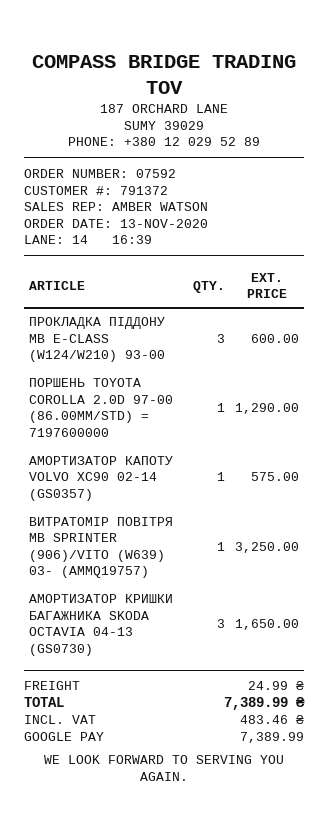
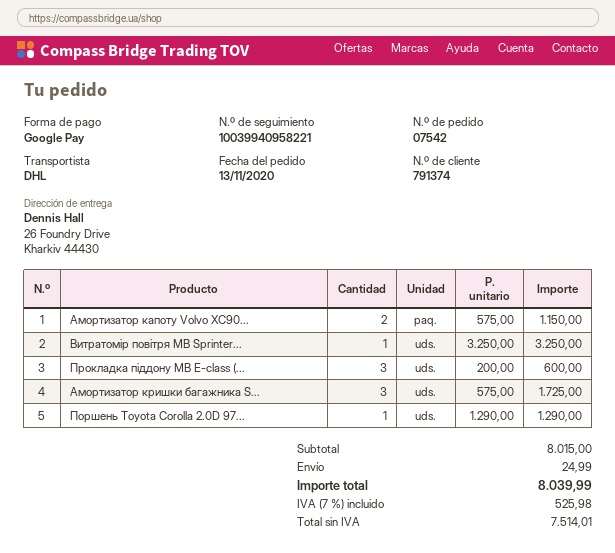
order number: 07592 -> 07542
customer number: 791372 -> 791374
АМОРТИЗАТОР КАПОТУ VOLVO XC90 02-14 (GS0357): 1 for 575.00 -> 2 for 1150.00
АМОРТИЗАТОР КРИШКИ БАГАЖНИКА SKODA OCTAVIA 04-13 (GS0730): 3 for 1650.00 -> 3 for 1725.00
tax: 483.46 -> 525.98
total: 7389.99 -> 8039.99

